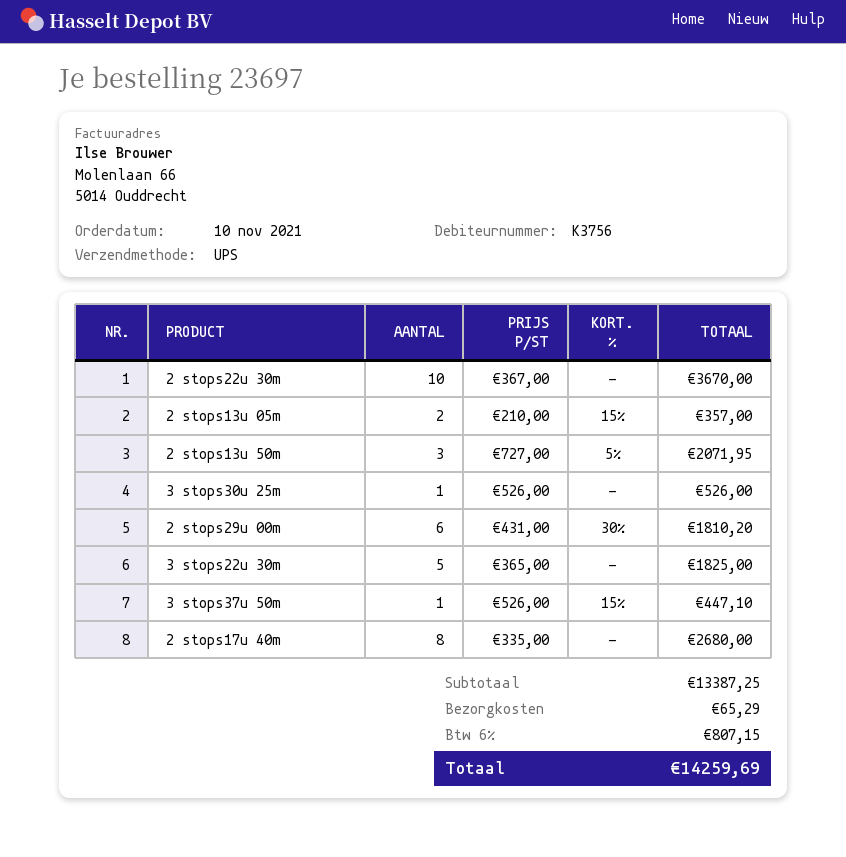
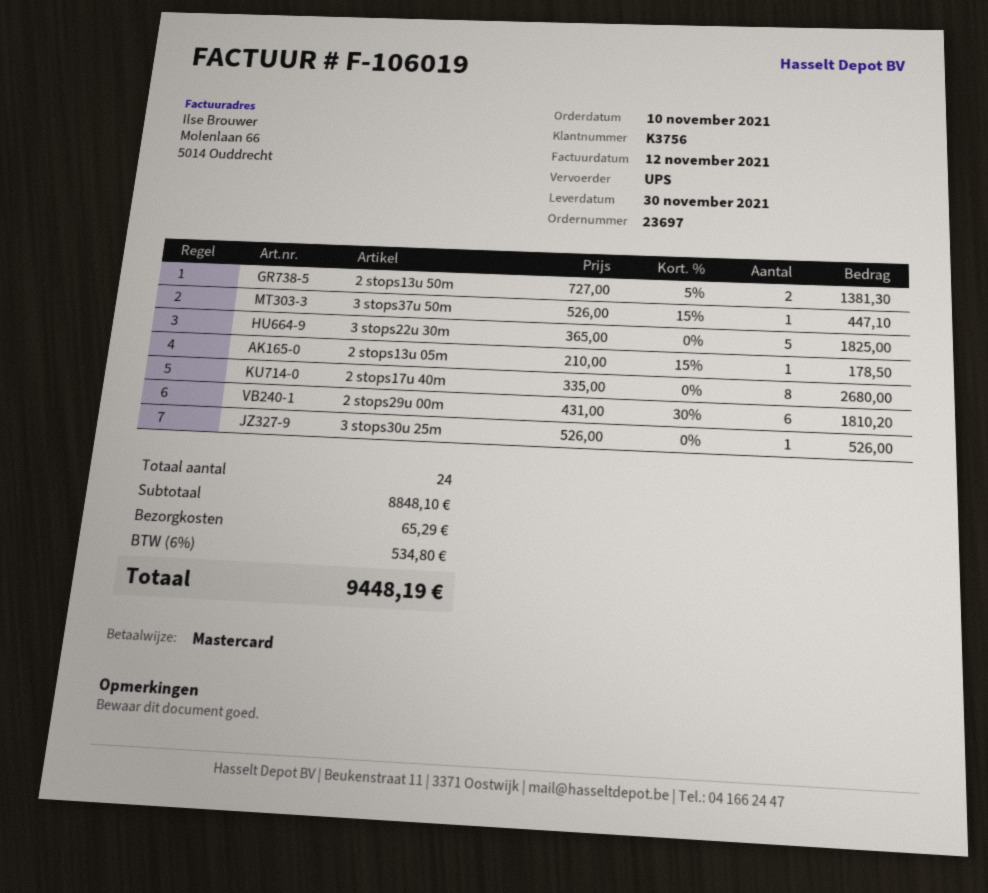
2 stops22u 30m: 10 x 367.00 = 3670.00 -> none
2 stops13u 05m: 2 x 210.00 - 15% = 357.00 -> 1 x 210.00 - 15% = 178.50
2 stops13u 50m: 3 x 727.00 - 5% = 2071.95 -> 2 x 727.00 - 5% = 1381.30
subtotal: 13387.25 -> 8848.10
tax: 6% = 807.15 -> 6% = 534.80
total: 14259.69 -> 9448.19

